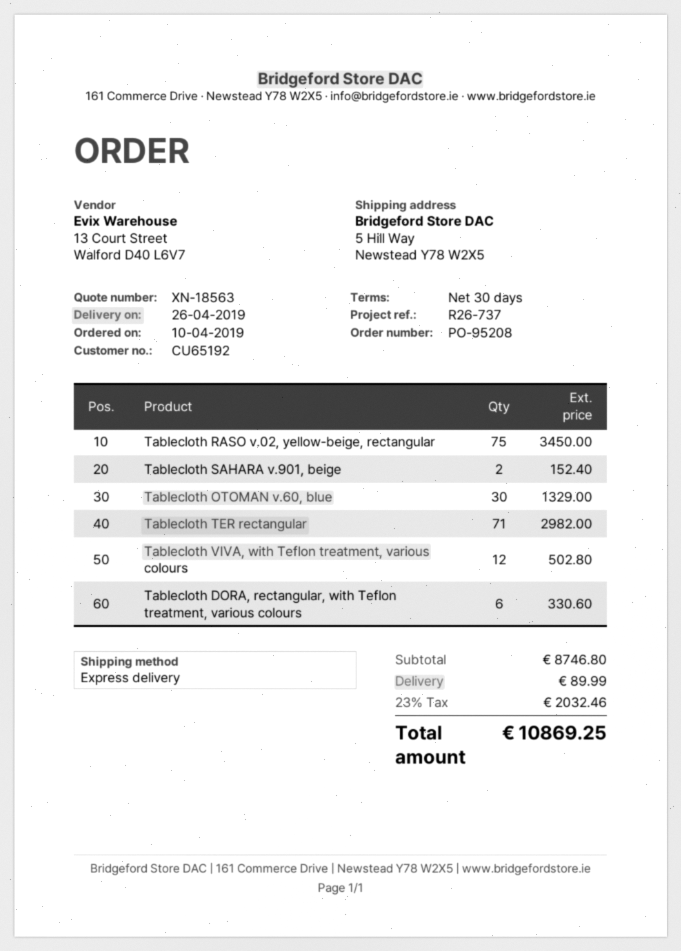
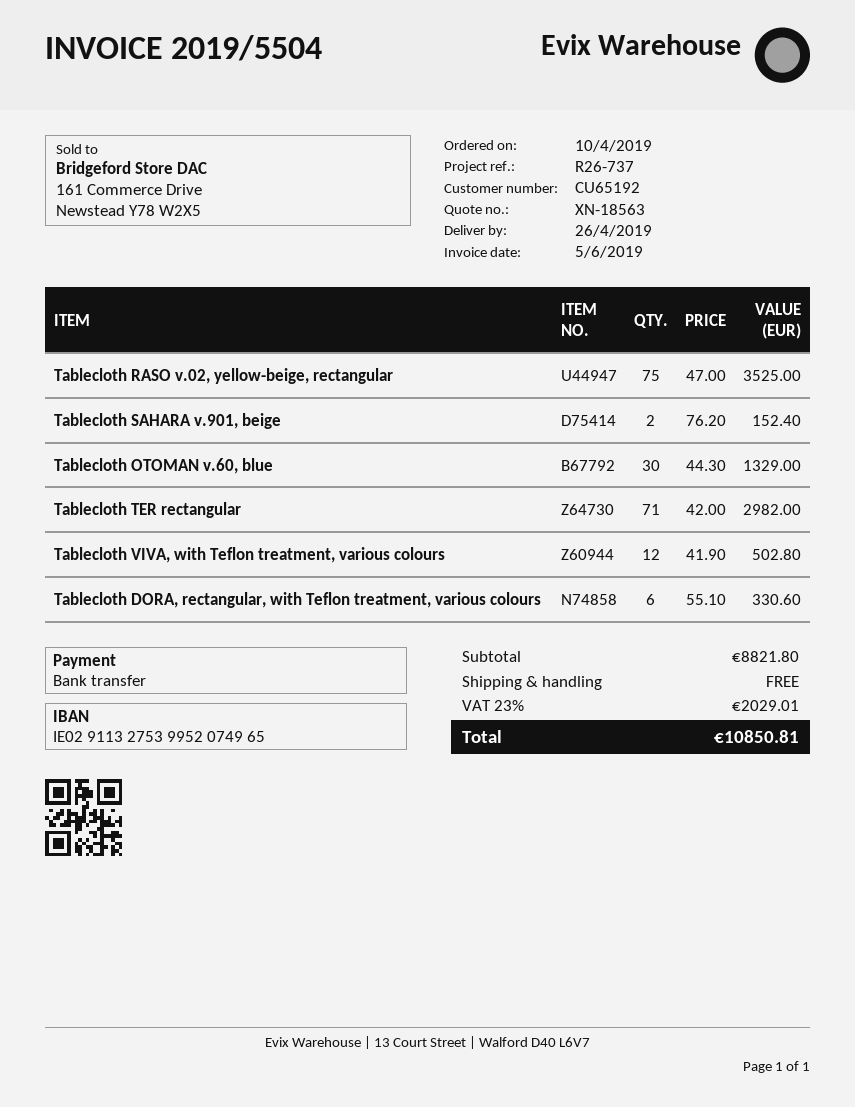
Tablecloth RASO v.02, yellow-beige, rectangular: 75 for 3450.00 -> 75 for 3525.00
subtotal: 8746.80 -> 8821.80
shipping: 89.99 -> 0.00
tax: 23% = 2032.46 -> 23% = 2029.01
total: 10869.25 -> 10850.81

